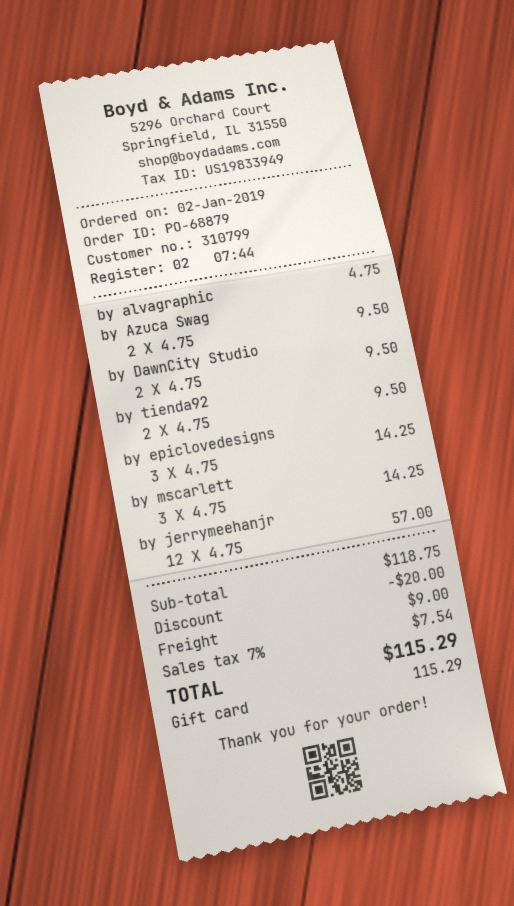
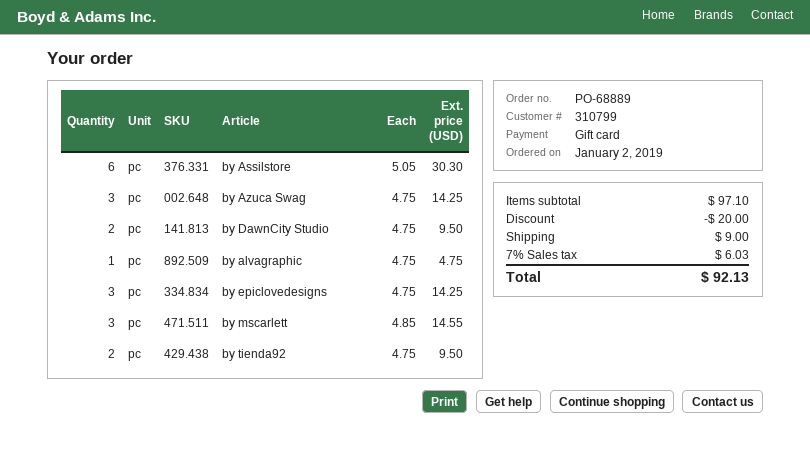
order number: PO-68879 -> PO-68889
by Azuca Swag: 2 x 4.75 = 9.50 -> 3 x 4.75 = 14.25
by mscarlett: 3 x 4.75 = 14.25 -> 3 x 4.85 = 14.55
by jerrymeehanjr: 12 x 4.75 = 57.00 -> none
by Assilstore: none -> 6 x 5.05 = 30.30
subtotal: 118.75 -> 97.10
tax: 7% = 7.54 -> 7% = 6.03
total: 115.29 -> 92.13

